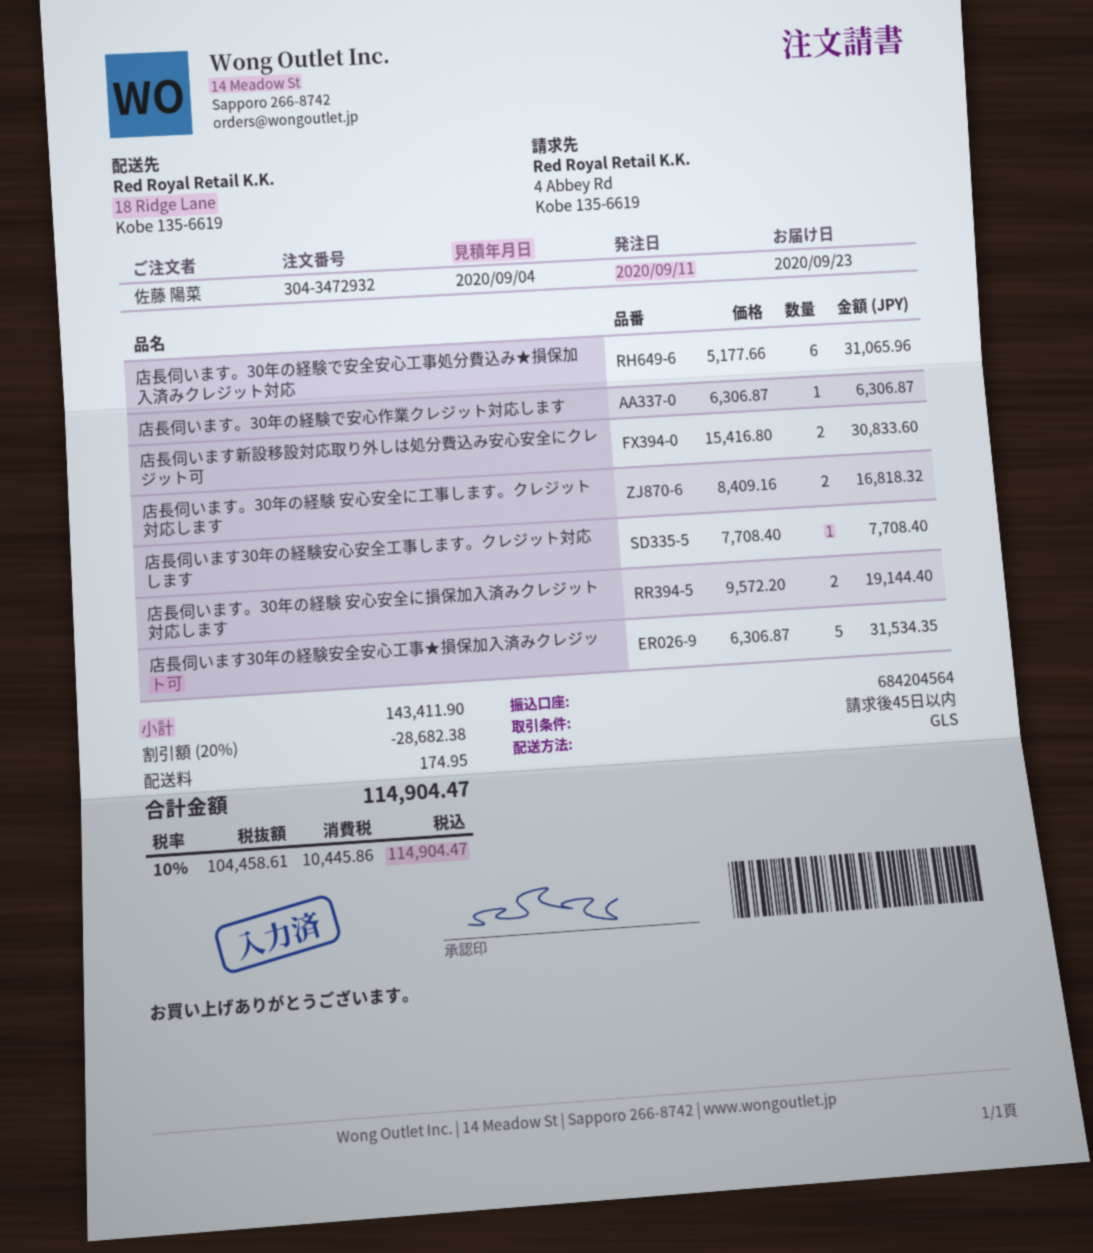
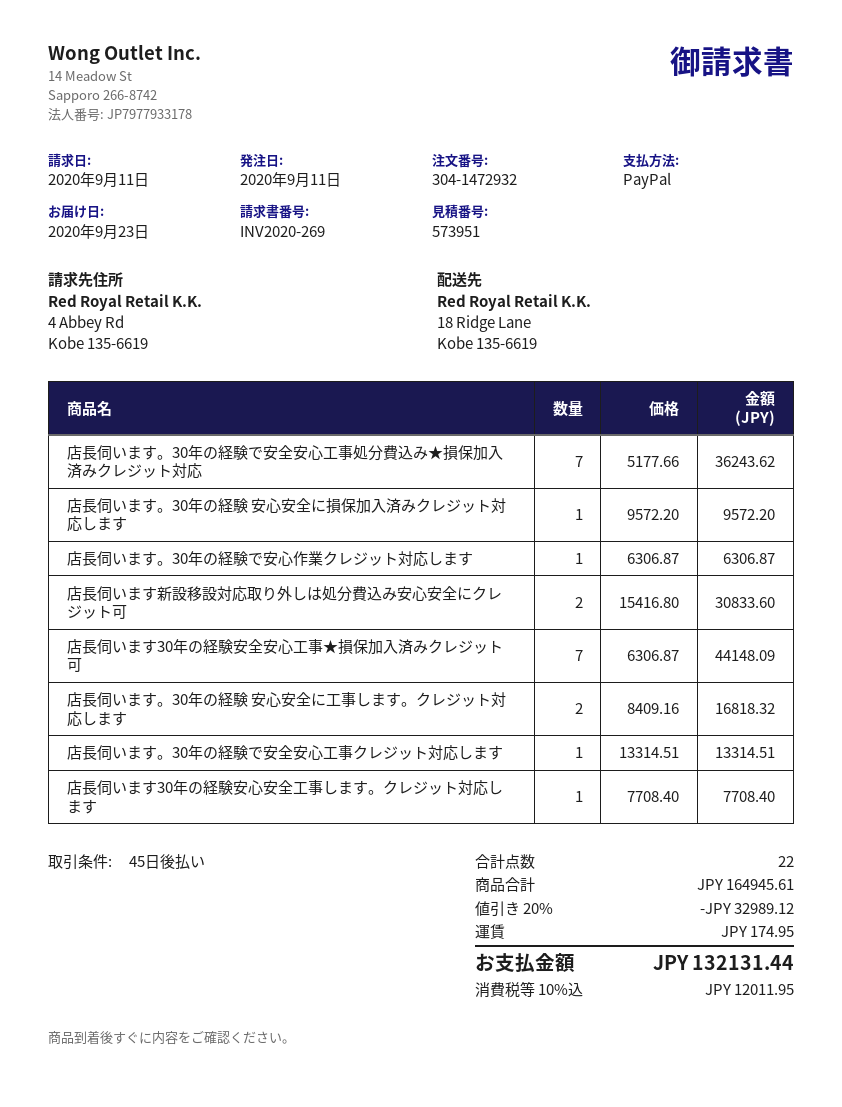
order number: 304-3472932 -> 304-1472932
店長伺います。30年の経験で安全安心工事処分費込み★損保加入済みクレジット対応: 6 x 5177.66 = 31065.96 -> 7 x 5177.66 = 36243.62
店長伺います。30年の経験 安心安全に損保加入済みクレジット対応します: 2 x 9572.20 = 19144.40 -> 1 x 9572.20 = 9572.20
店長伺います30年の経験安全安心工事★損保加入済みクレジット可: 5 x 6306.87 = 31534.35 -> 7 x 6306.87 = 44148.09
店長伺います。30年の経験で安全安心工事クレジット対応します: none -> 1 x 13314.51 = 13314.51
subtotal: 143411.90 -> 164945.61
discount: 20% = 28682.38 -> 20% = 32989.12
tax: 10% = 10445.86 -> 10% = 12011.95
total: 114904.47 -> 132131.44

